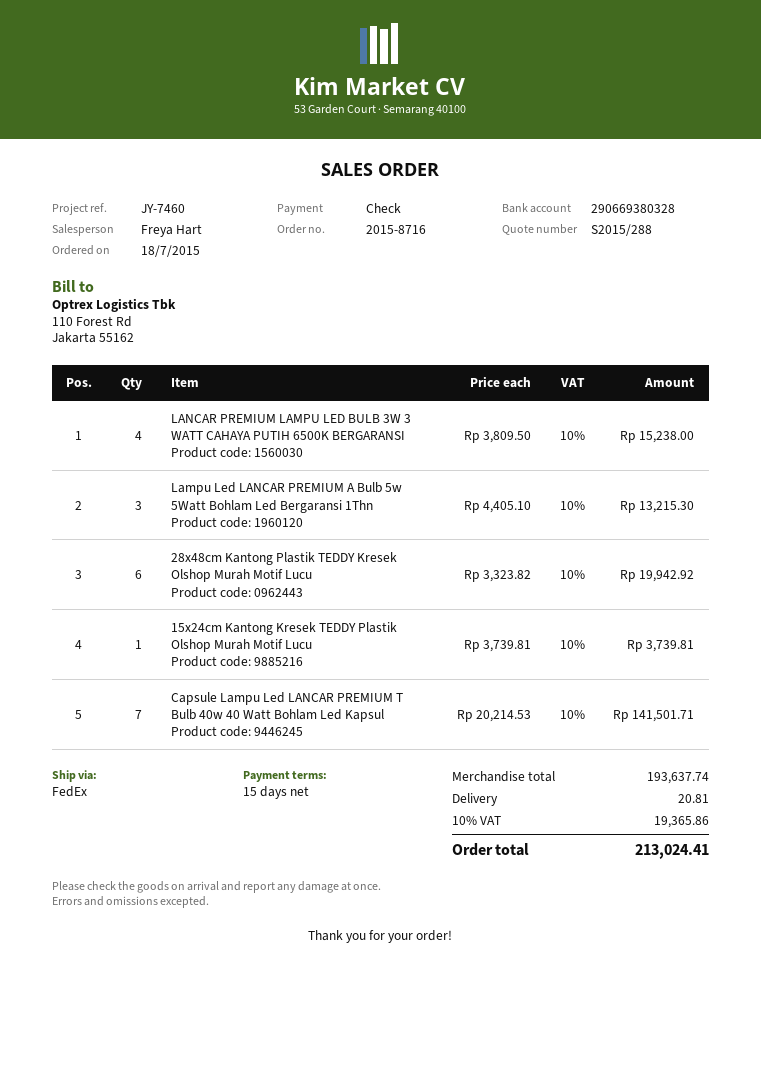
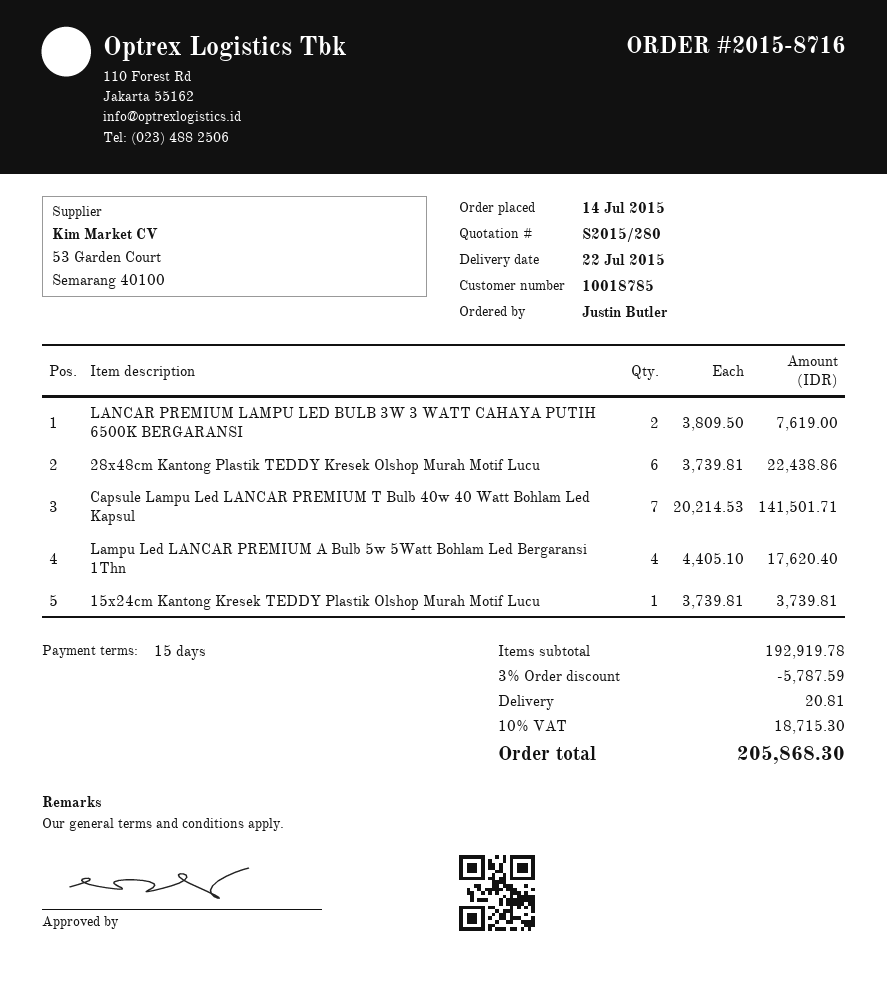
quote number: S2015/288 -> S2015/280
order date: 2015-07-18 -> 2015-07-14
LANCAR PREMIUM LAMPU LED BULB 3W 3 WATT CAHAYA PUTIH 6500K BERGARANSI: 4 x 3809.50 = 15238.00 -> 2 x 3809.50 = 7619.00
Lampu Led LANCAR PREMIUM A Bulb 5w 5Watt Bohlam Led Bergaransi 1Thn: 3 x 4405.10 = 13215.30 -> 4 x 4405.10 = 17620.40
28x48cm Kantong Plastik TEDDY Kresek Olshop Murah Motif Lucu: 6 x 3323.82 = 19942.92 -> 6 x 3739.81 = 22438.86
subtotal: 193637.74 -> 192919.78
discount: none -> 3% = 5787.59
tax: 10% = 19365.86 -> 10% = 18715.30
total: 213024.41 -> 205868.30

